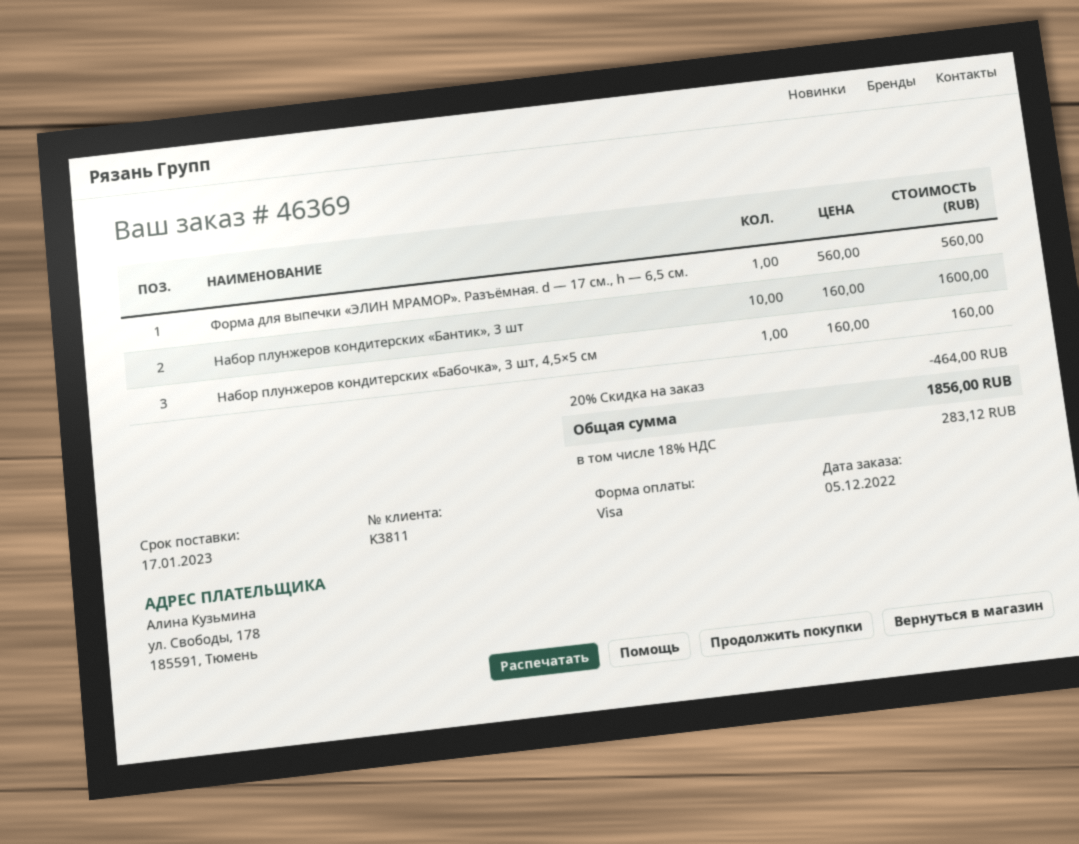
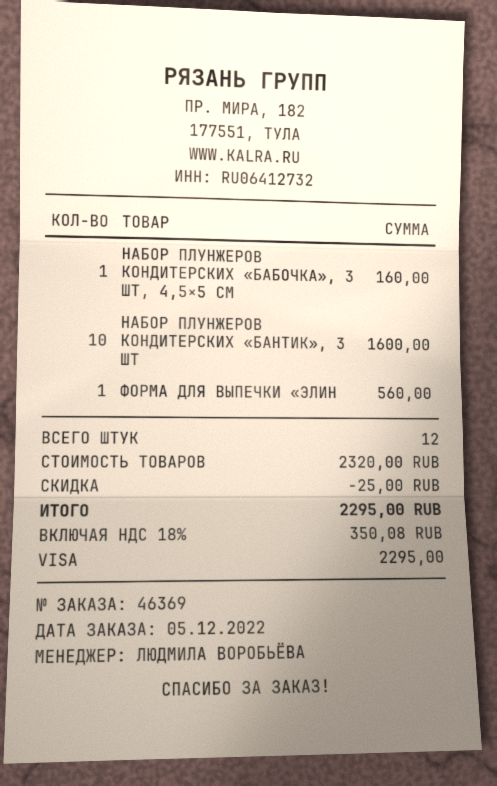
discount: 464.00 -> 25.00
tax: 18% = 283.12 -> 18% = 350.08
total: 1856.00 -> 2295.00

